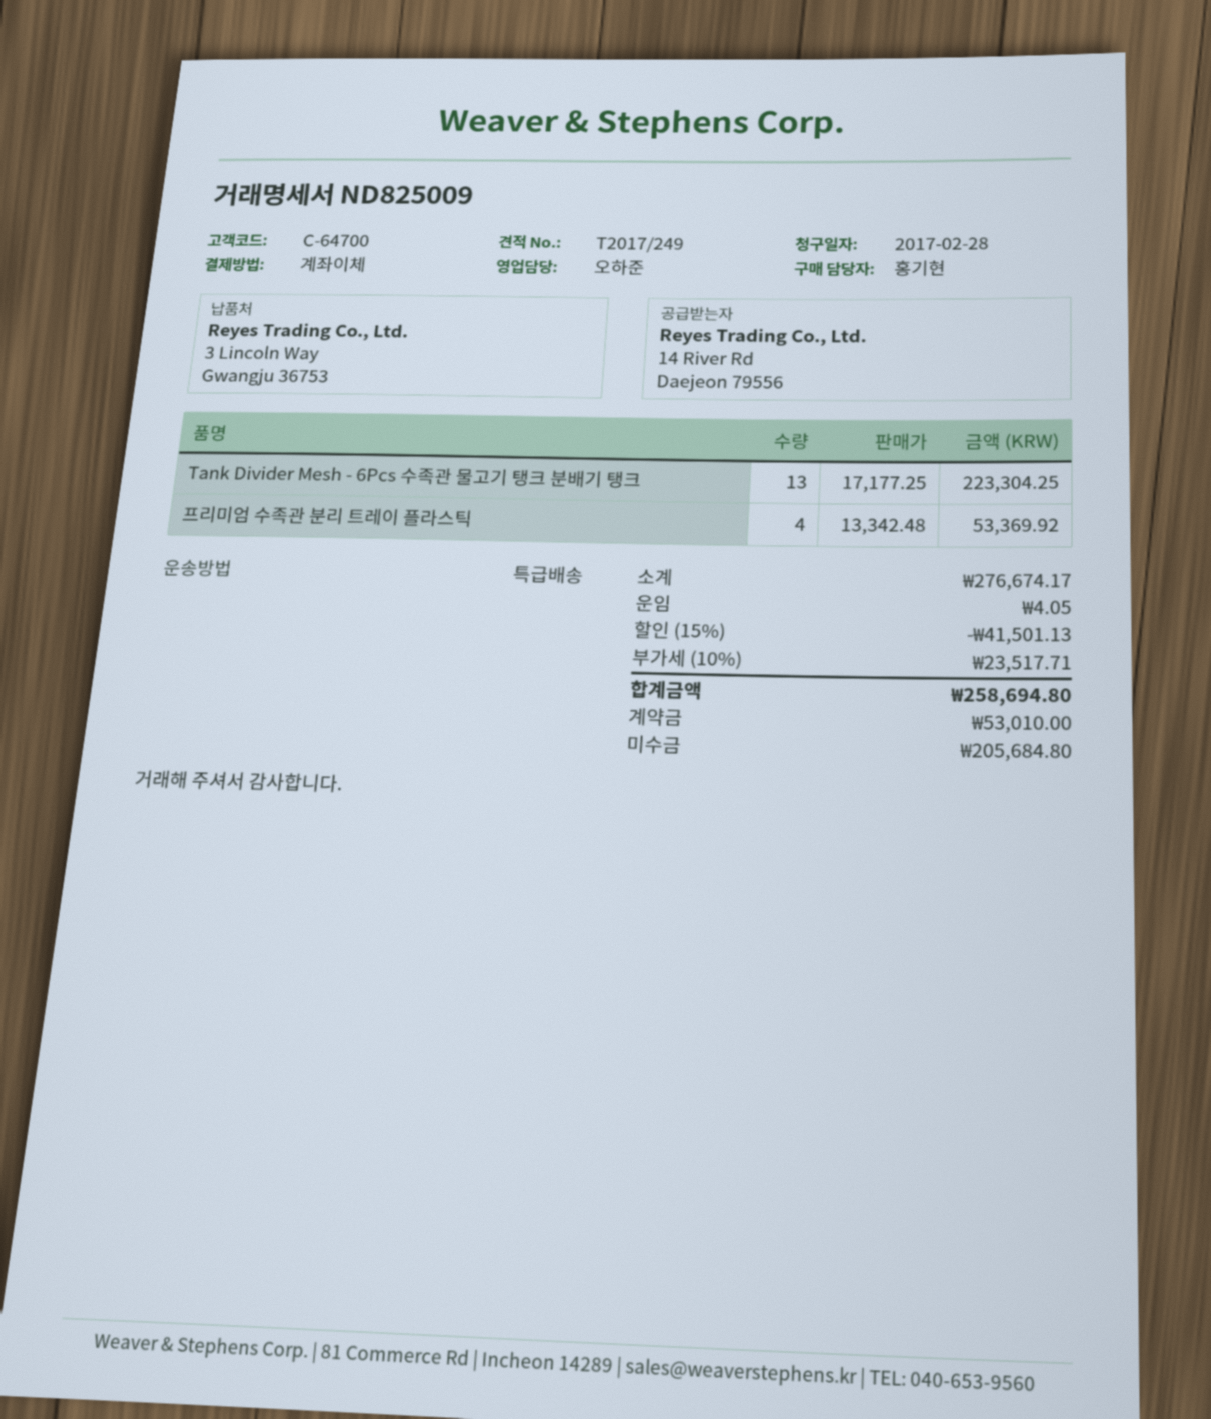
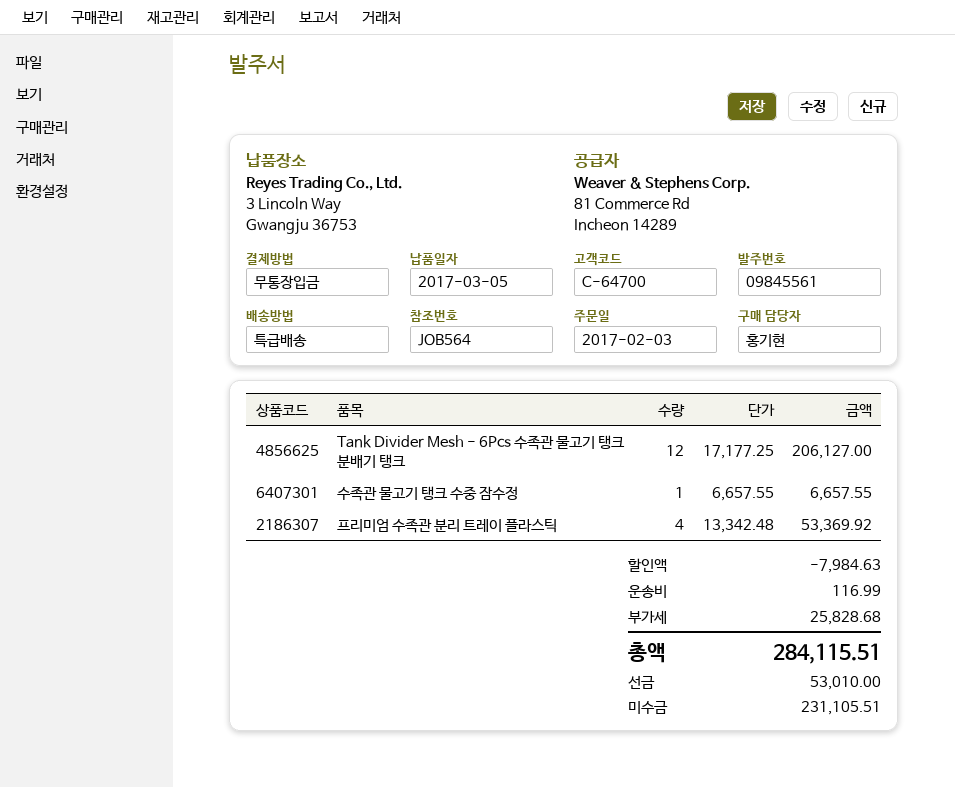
Tank Divider Mesh - 6Pcs 수족관 물고기 탱크 분배기 탱크: 13 x 17177.25 = 223304.25 -> 12 x 17177.25 = 206127.00
수족관 물고기 탱크 수중 잠수정: none -> 1 x 6657.55 = 6657.55
discount: 41501.13 -> 7984.63
shipping: 4.05 -> 116.99
tax: 23517.71 -> 25828.68
total: 258694.80 -> 284115.51
balance: 205684.80 -> 231105.51

